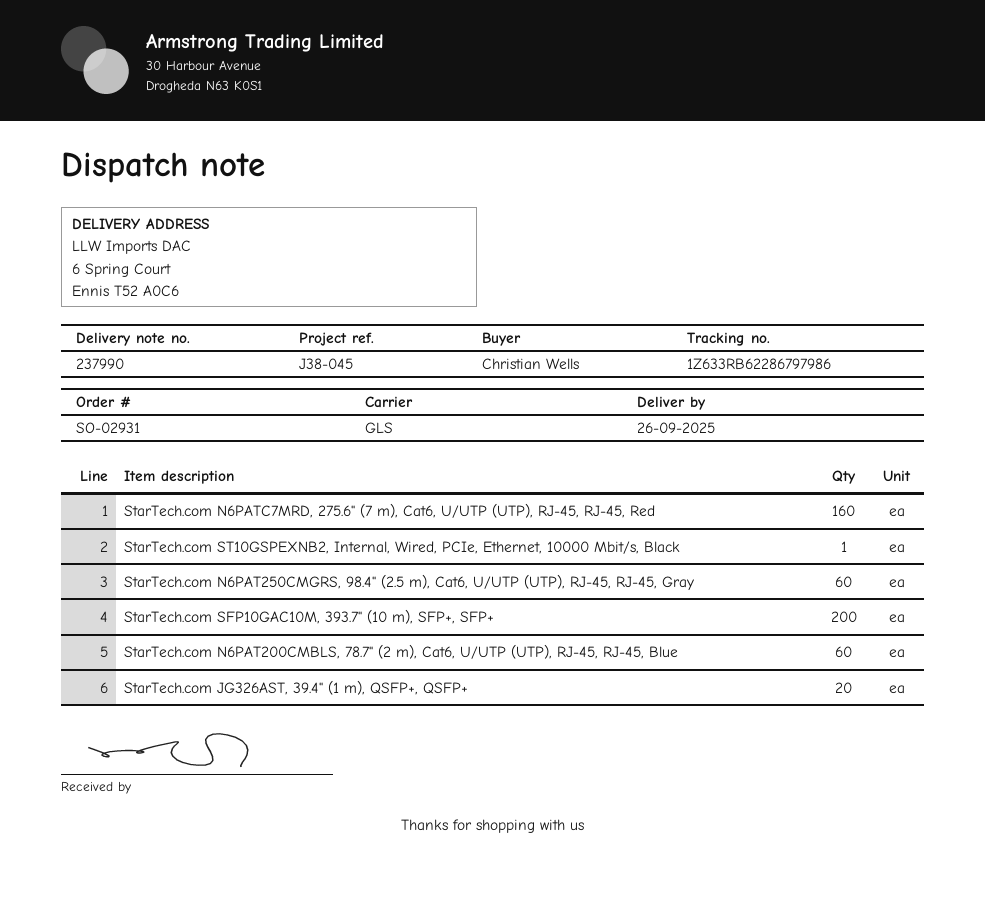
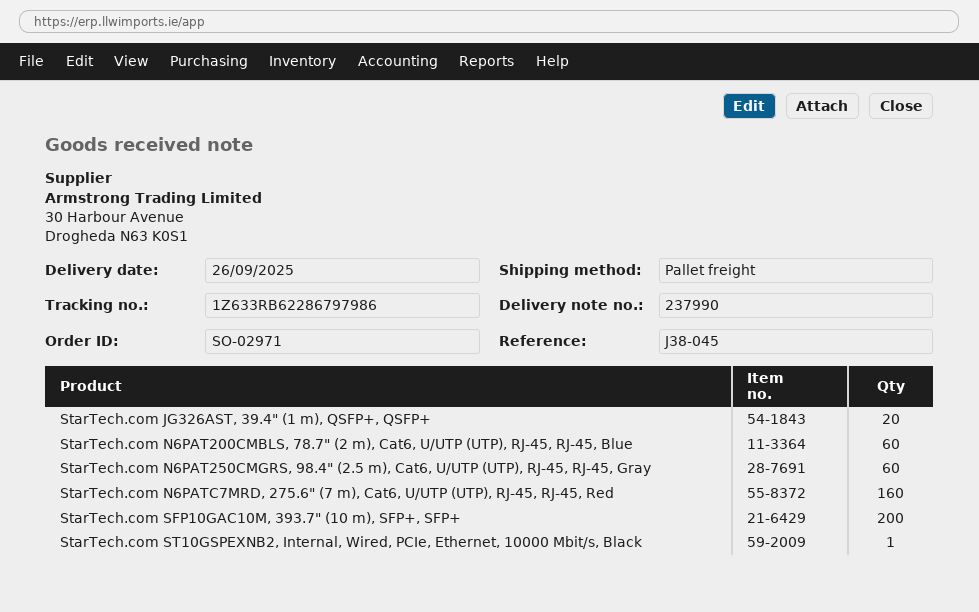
order number: SO-02931 -> SO-02971
shipping method: GLS -> pallet freight

